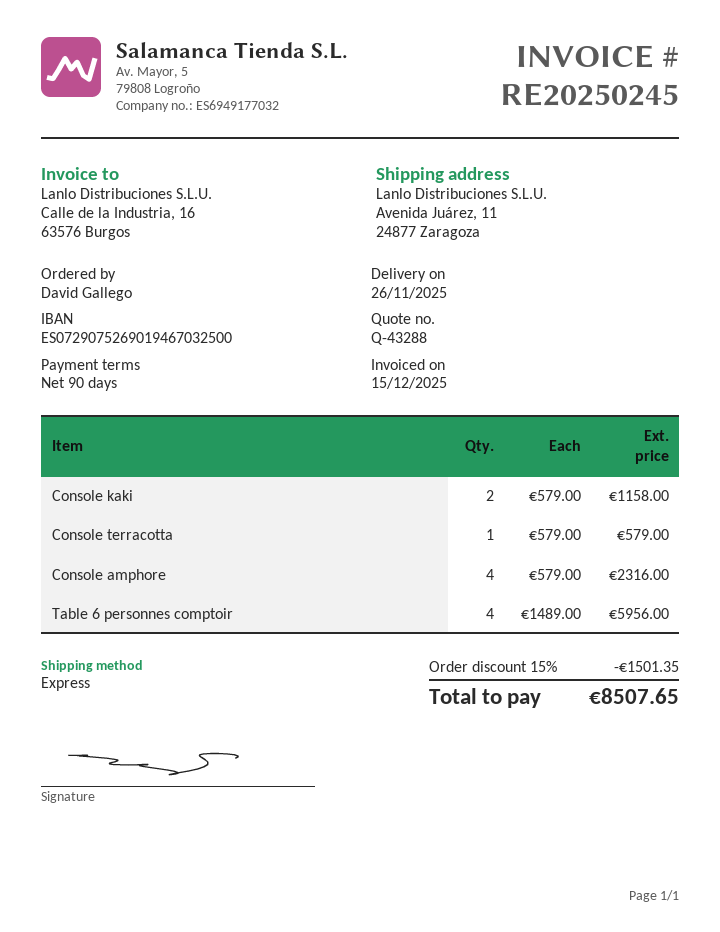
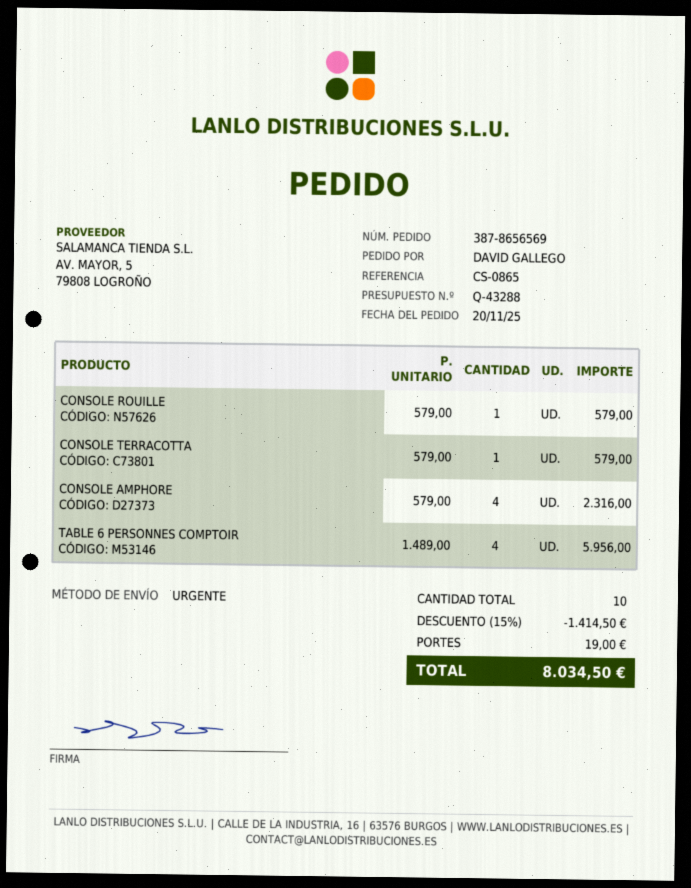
Console kaki: 2 x 579.00 = 1158.00 -> none
CONSOLE ROUILLE: none -> 1 x 579.00 = 579.00
discount: 15% = 1501.35 -> 15% = 1414.50
shipping: none -> 19.00
total: 8507.65 -> 8034.50

